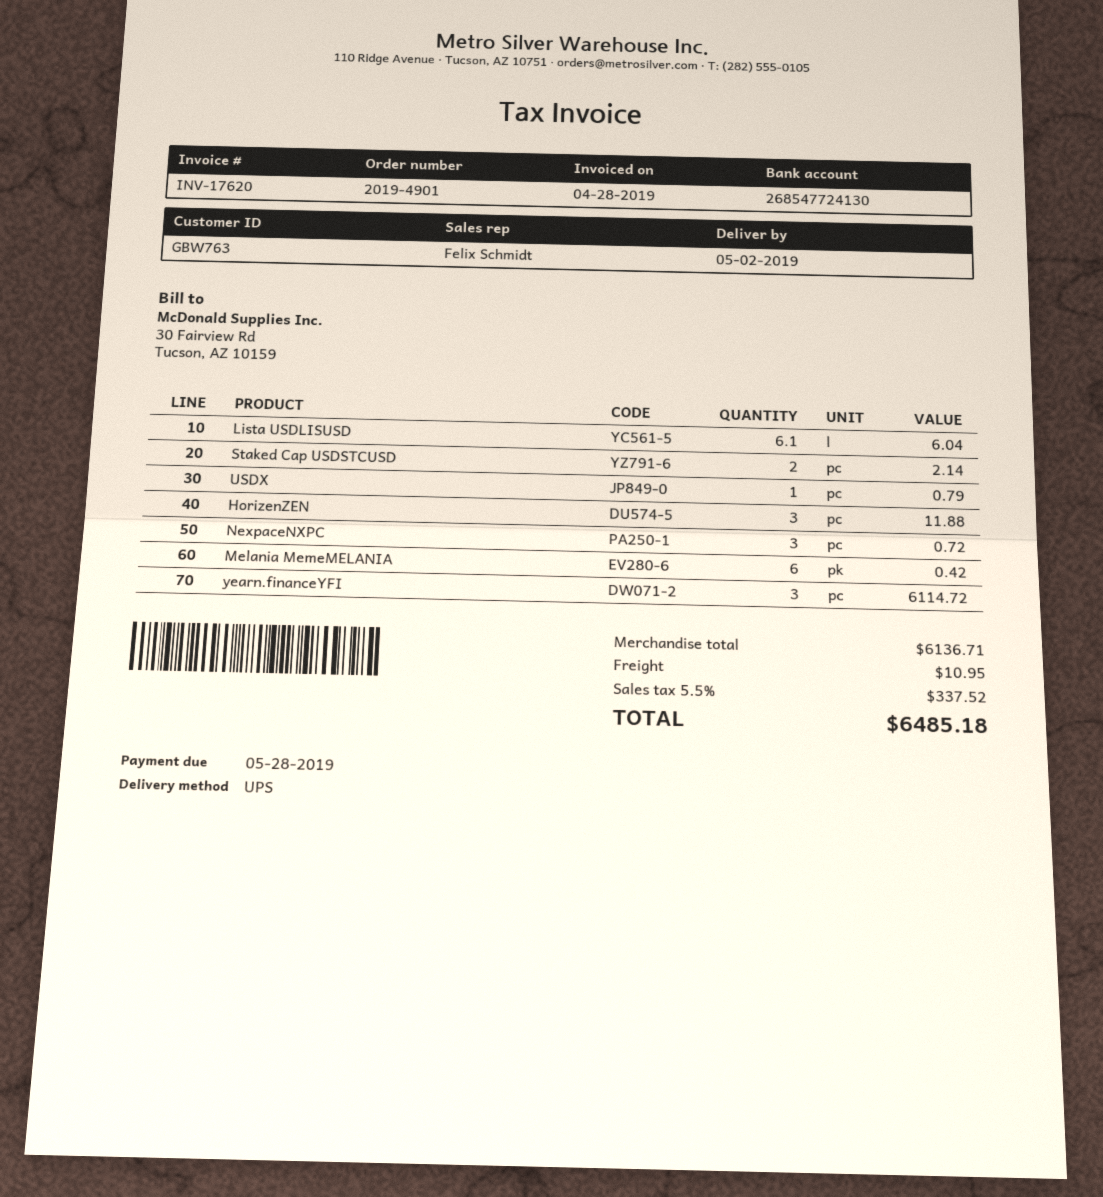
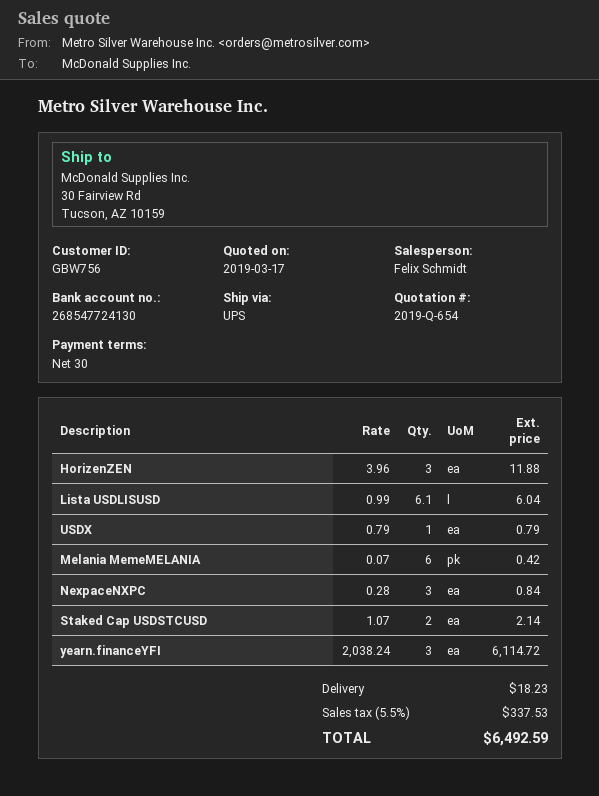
customer number: GBW763 -> GBW756
NexpaceNXPC: 3 for 0.72 -> 3 for 0.84
shipping: 10.95 -> 18.23
tax: 5.5% = 337.52 -> 5.5% = 337.53
total: 6485.18 -> 6492.59

